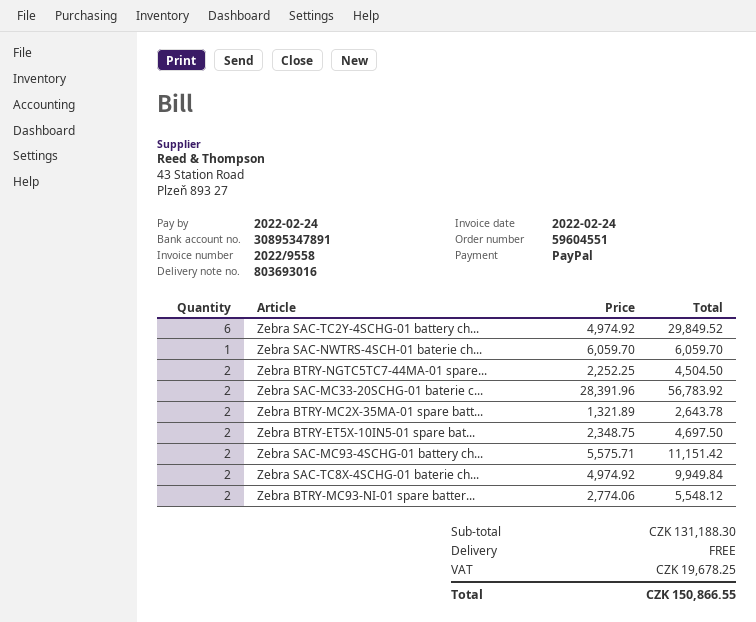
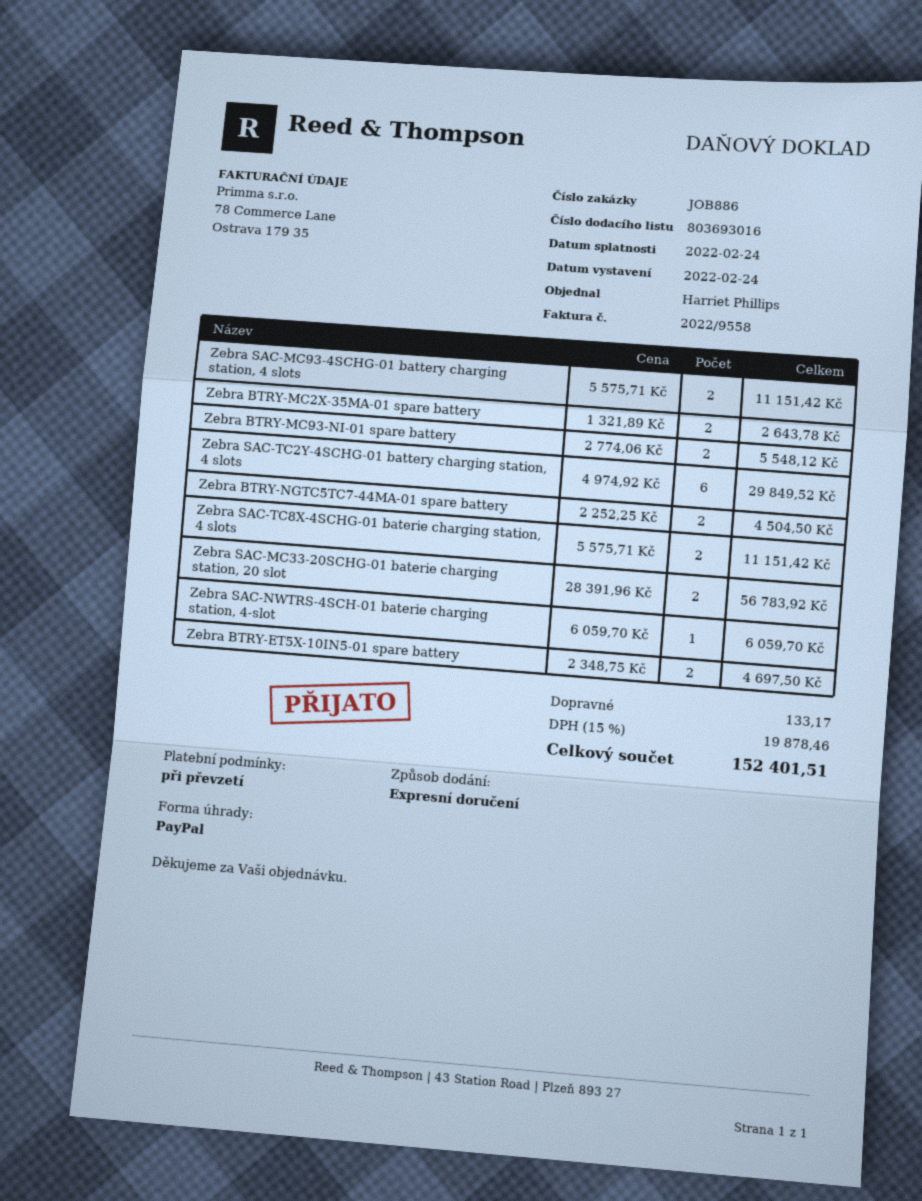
Zebra SAC-TC8X-4SCHG-01 baterie ch...: 2 x 4974.92 = 9949.84 -> 2 x 5575.71 = 11151.42
shipping: 0.00 -> 133.17
tax: 19678.25 -> 19878.46
total: 150866.55 -> 152401.51

